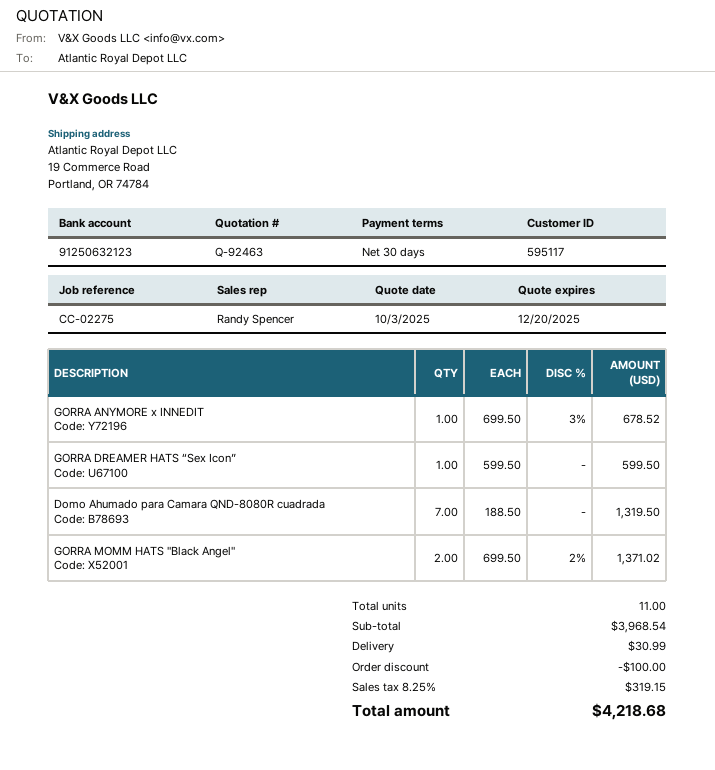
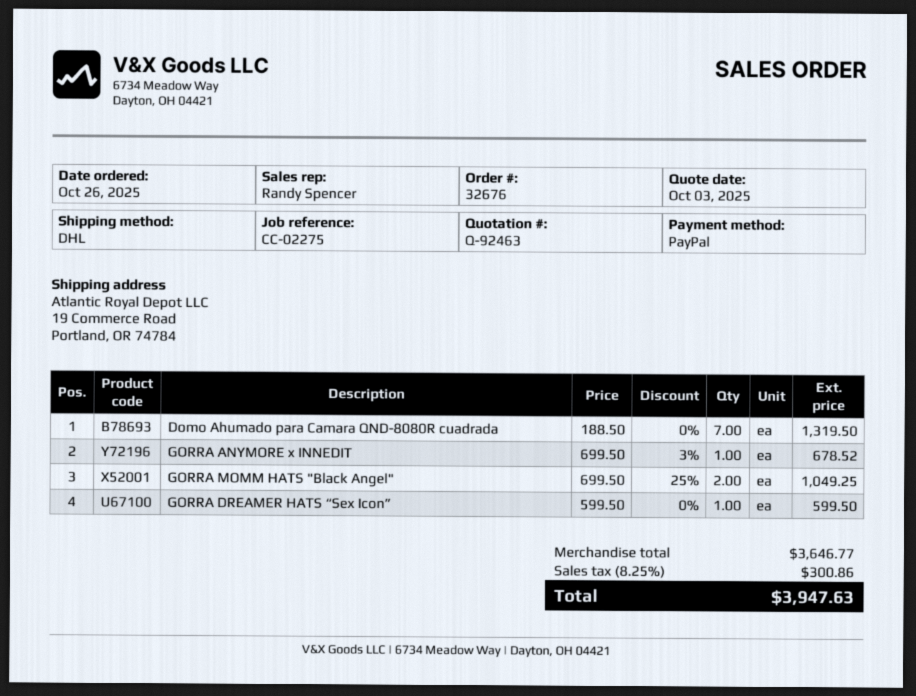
GORRA MOMM HATS "Black Angel": 2 x 699.50 - 2% = 1371.02 -> 2 x 699.50 - 25% = 1049.25
subtotal: 3968.54 -> 3646.77
discount: 100.00 -> none
shipping: 30.99 -> none
tax: 8.25% = 319.15 -> 8.25% = 300.86
total: 4218.68 -> 3947.63

